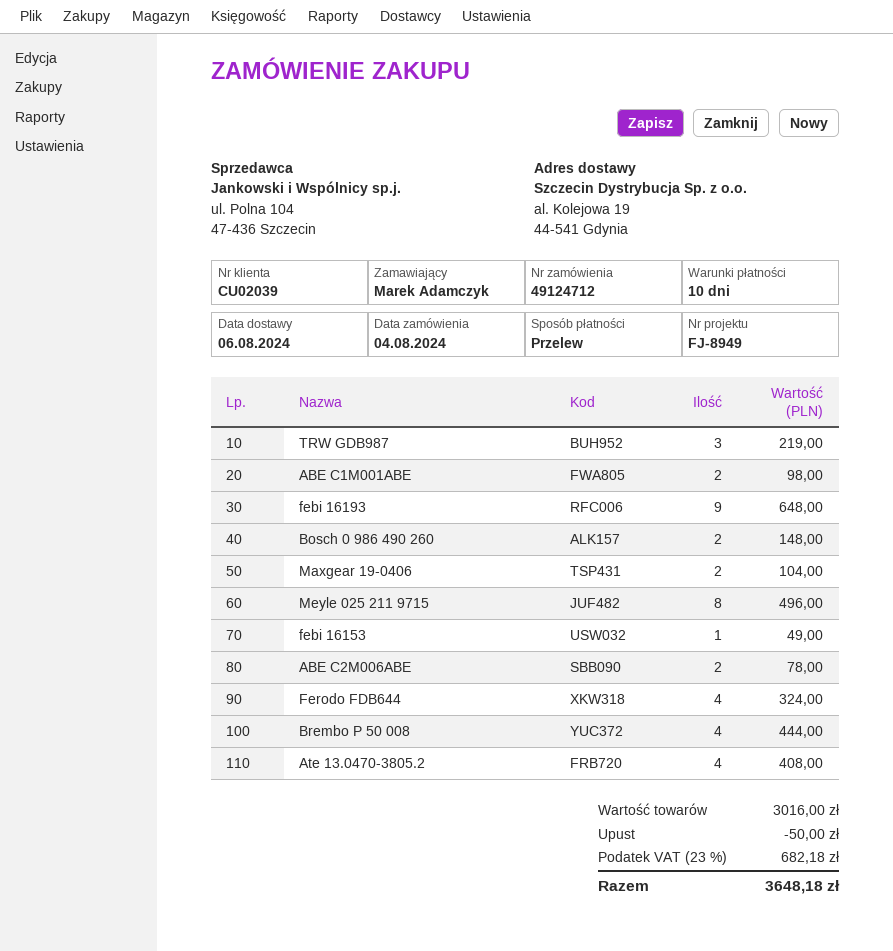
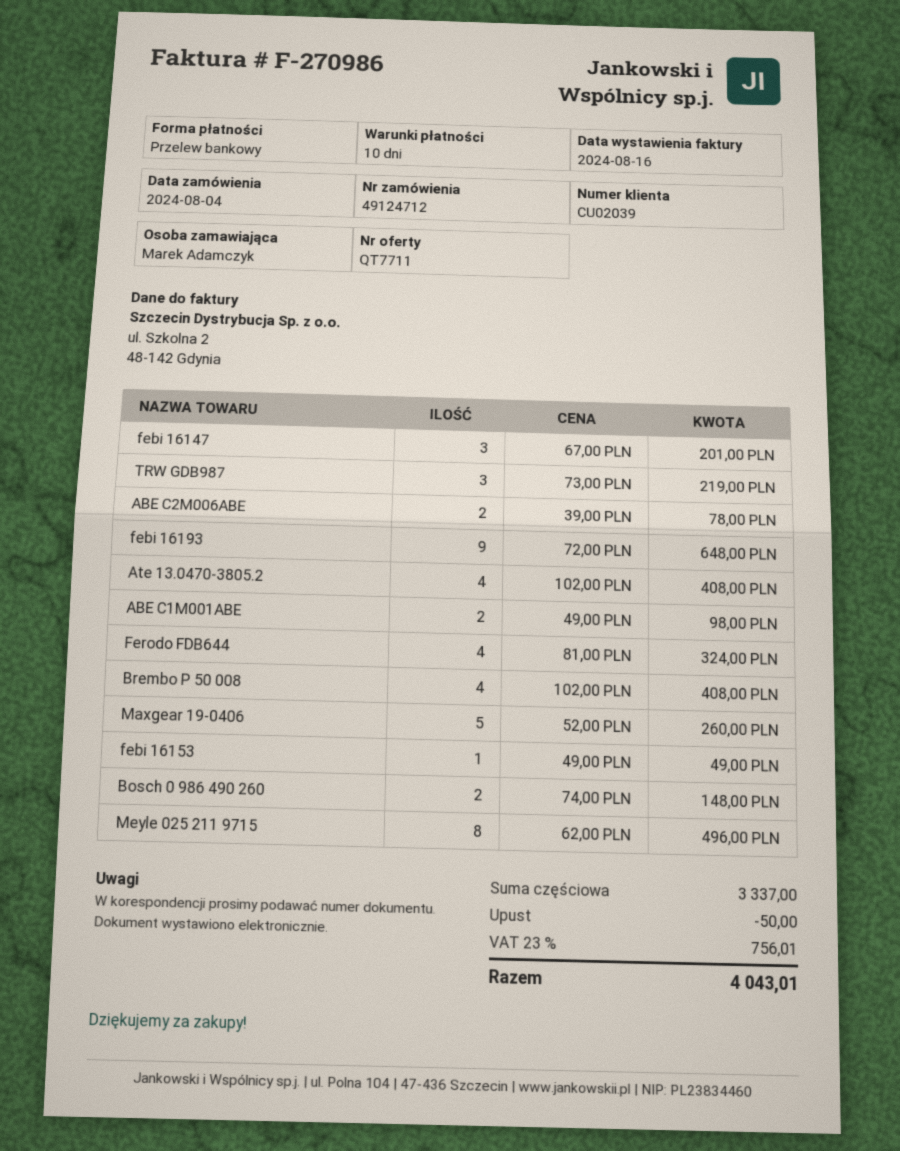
Maxgear 19-0406: 2 for 104.00 -> 5 for 260.00
Brembo P 50 008: 4 for 444.00 -> 4 for 408.00
febi 16147: none -> 3 for 201.00
subtotal: 3016.00 -> 3337.00
tax: 23% = 682.18 -> 23% = 756.01
total: 3648.18 -> 4043.01

